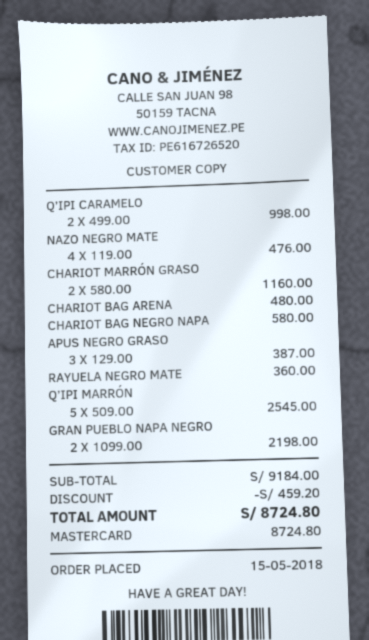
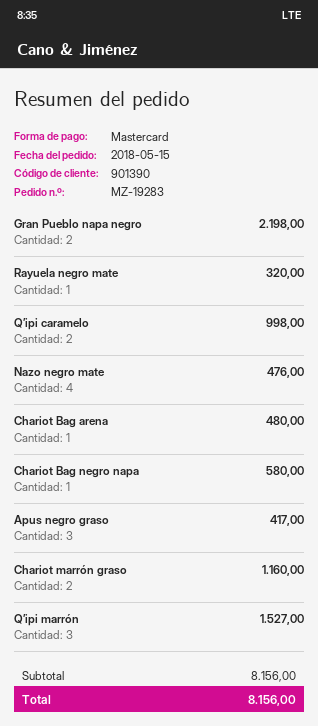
APUS NEGRO GRASO: 3 for 387.00 -> 3 for 417.00
RAYUELA NEGRO MATE: 1 for 360.00 -> 1 for 320.00
Q’IPI MARRÓN: 5 for 2545.00 -> 3 for 1527.00
subtotal: 9184.00 -> 8156.00
discount: 459.20 -> none
total: 8724.80 -> 8156.00

